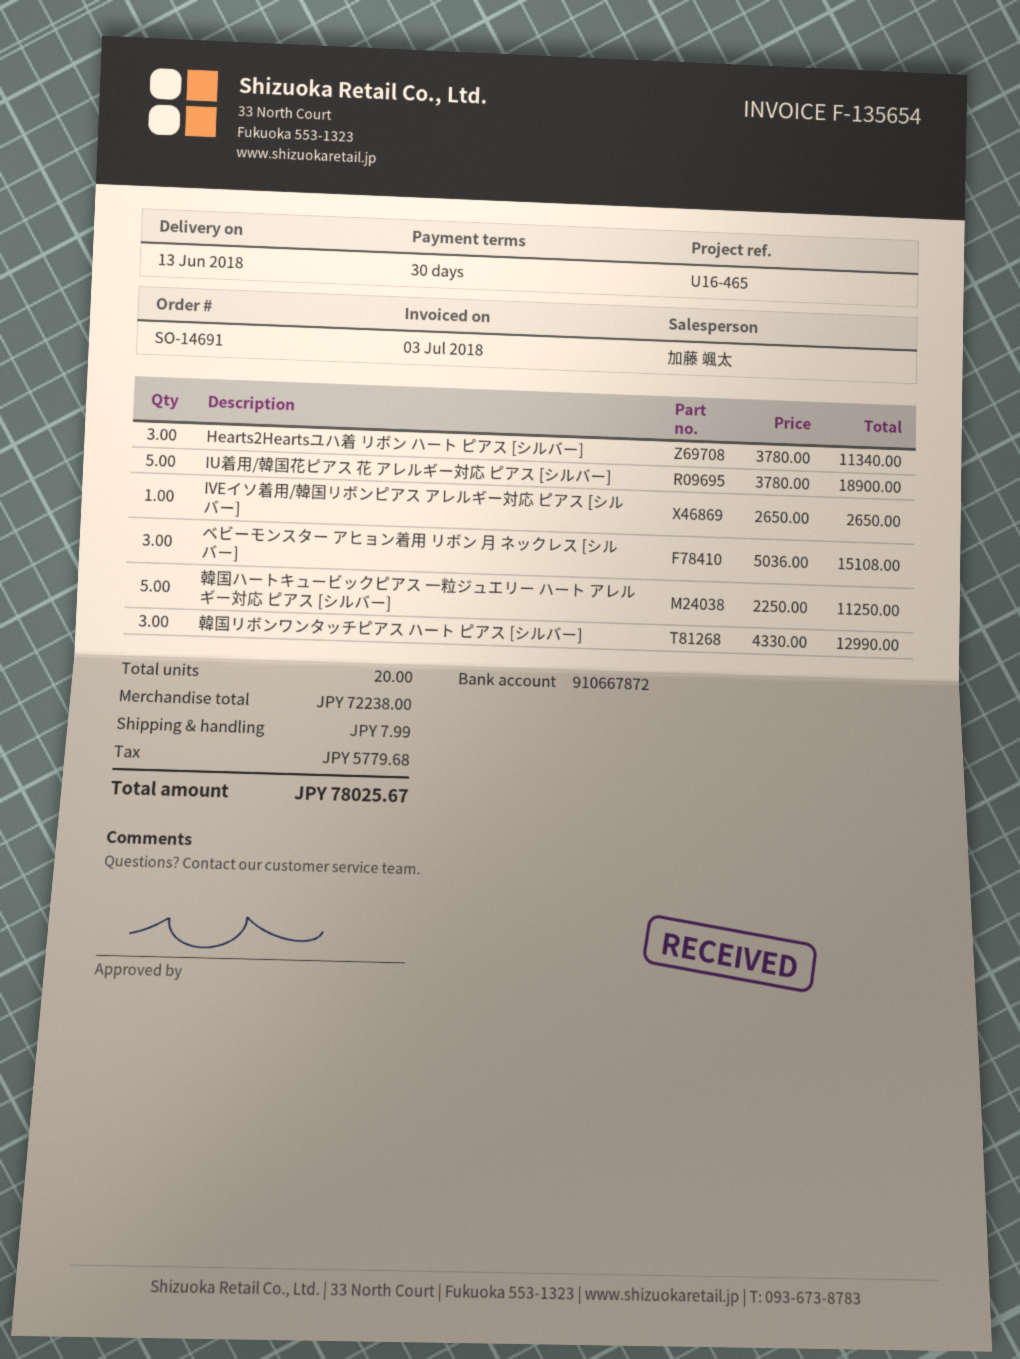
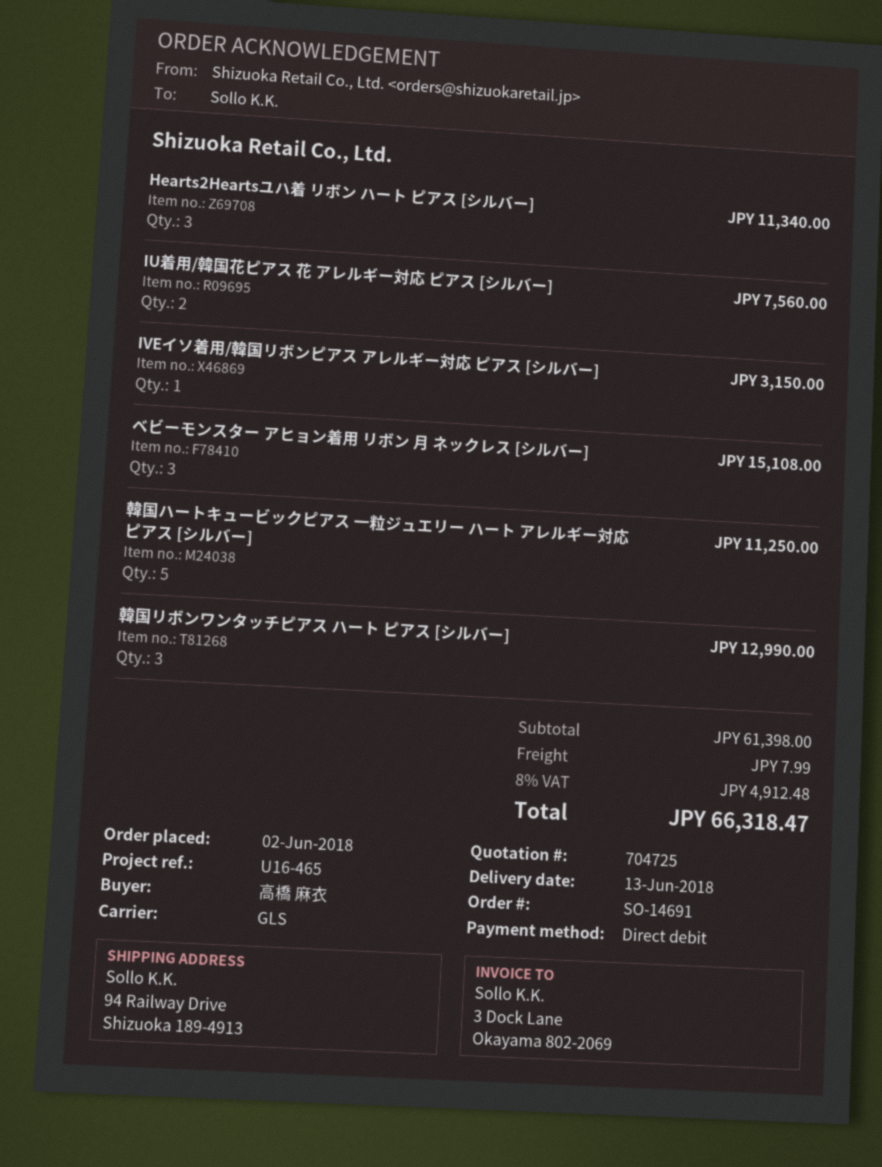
IU着用/韓国花ピアス 花 アレルギー対応 ピアス [シルバー]: 5 for 18900.00 -> 2 for 7560.00
IVEイソ着用/韓国リボンピアス アレルギー対応 ピアス [シルバー]: 1 for 2650.00 -> 1 for 3150.00
subtotal: 72238.00 -> 61398.00
tax: 5779.68 -> 4912.48
total: 78025.67 -> 66318.47

